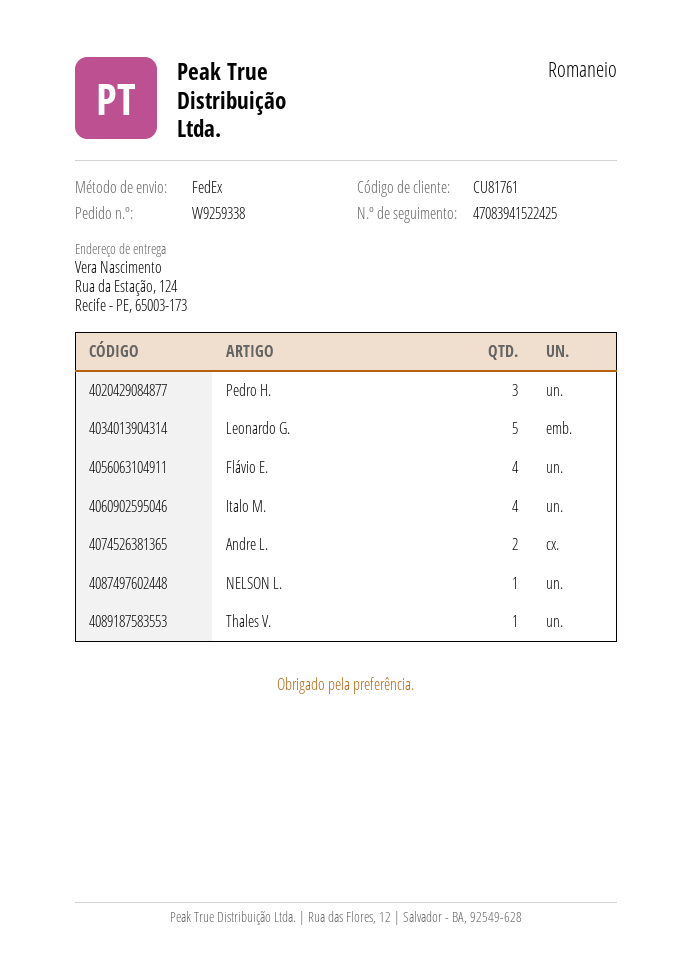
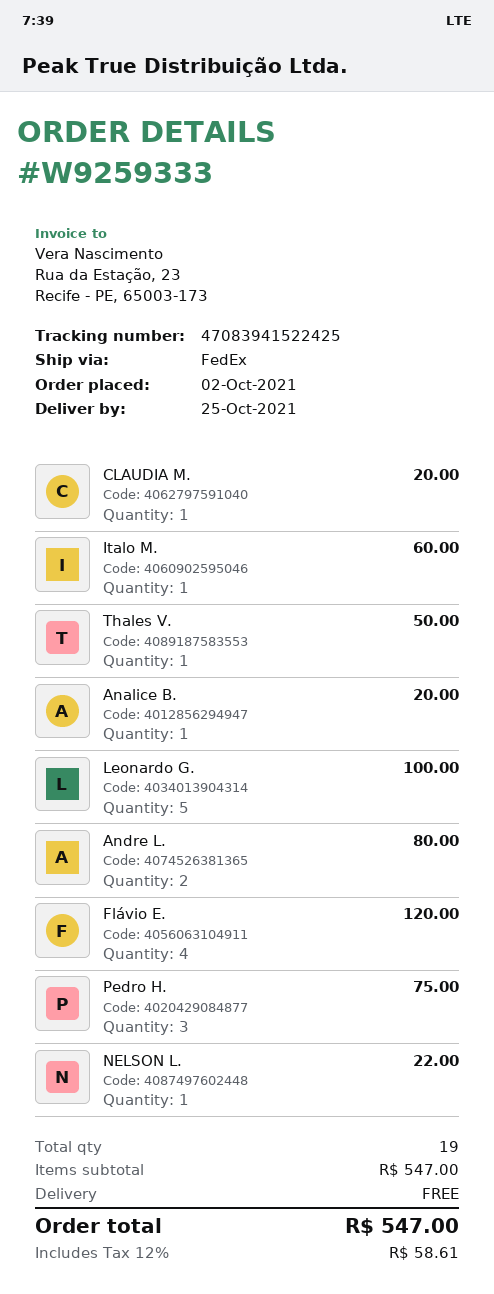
order number: W9259338 -> W9259333
Italo M.: 4 -> 1
CLAUDIA M.: none -> 1
Analice B.: none -> 1

